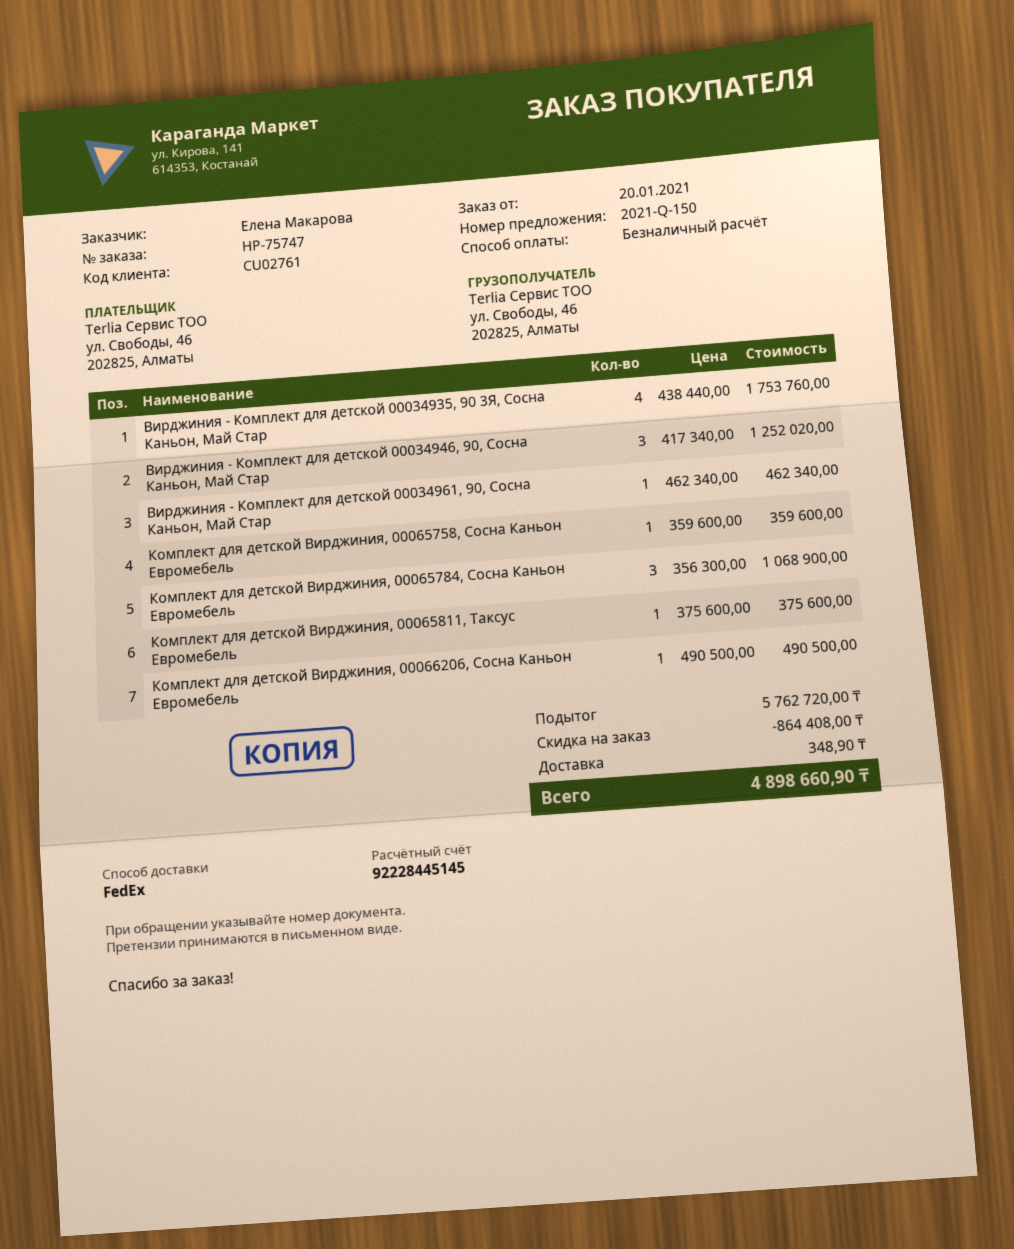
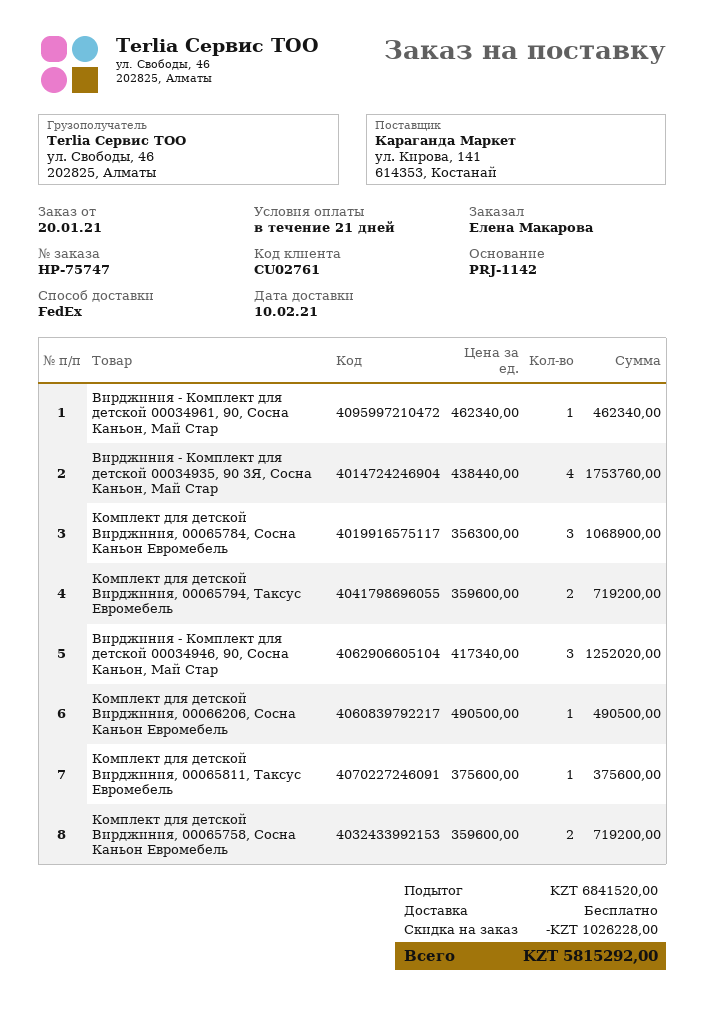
Комплект для детской Вирджиния, 00065758, Сосна Каньон Евромебель: 1 x 359600.00 = 359600.00 -> 2 x 359600.00 = 719200.00
Комплект для детской Вирджиния, 00065794, Таксус Евромебель: none -> 2 x 359600.00 = 719200.00
subtotal: 5762720.00 -> 6841520.00
discount: 864408.00 -> 1026228.00
shipping: 348.90 -> 0.00
total: 4898660.90 -> 5815292.00

